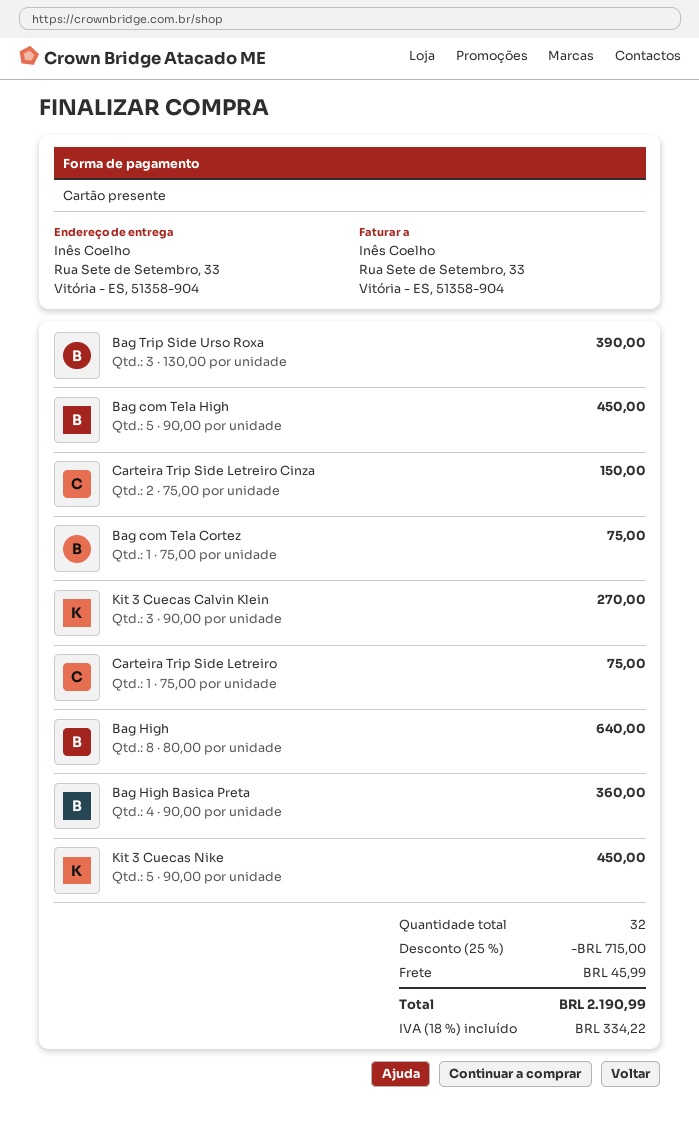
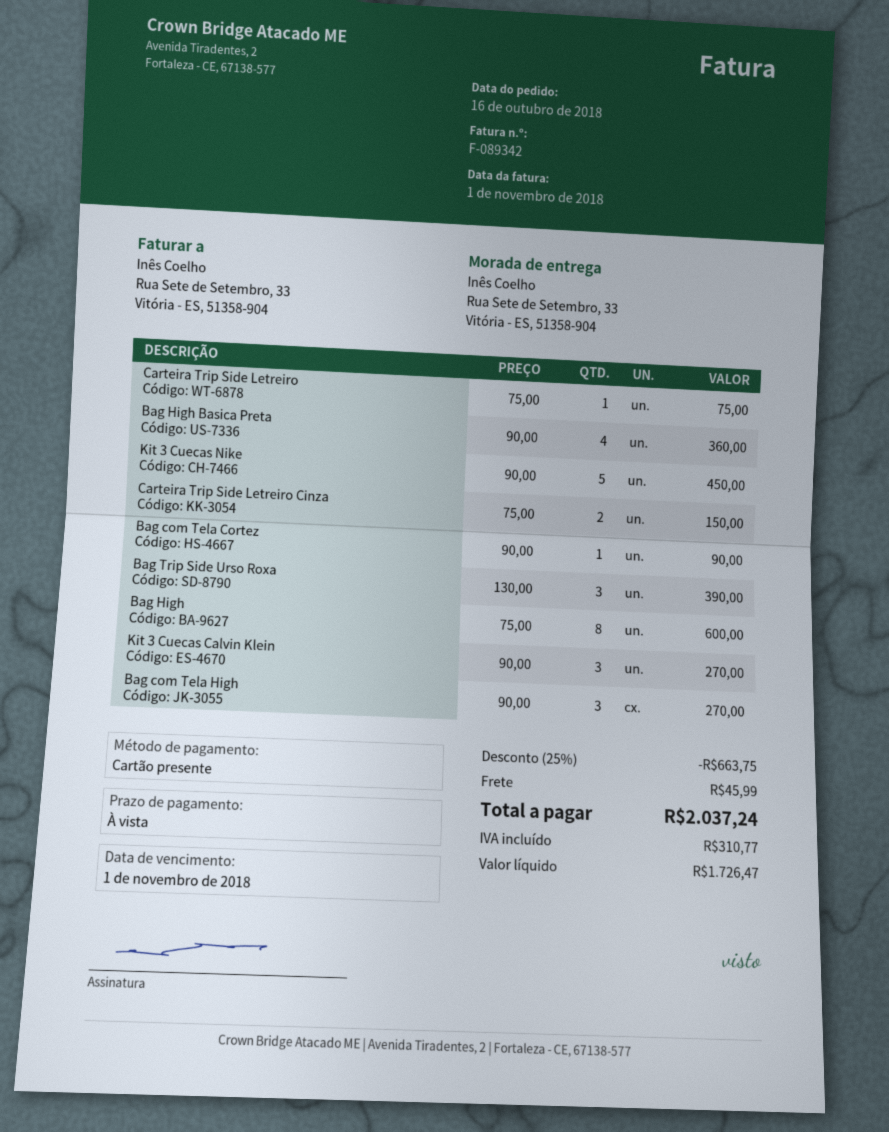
Bag com Tela High: 5 x 90.00 = 450.00 -> 3 x 90.00 = 270.00
Bag com Tela Cortez: 1 x 75.00 = 75.00 -> 1 x 90.00 = 90.00
Bag High: 8 x 80.00 = 640.00 -> 8 x 75.00 = 600.00
discount: 25% = 715.00 -> 25% = 663.75
tax: 334.22 -> 310.77
total: 2190.99 -> 2037.24

